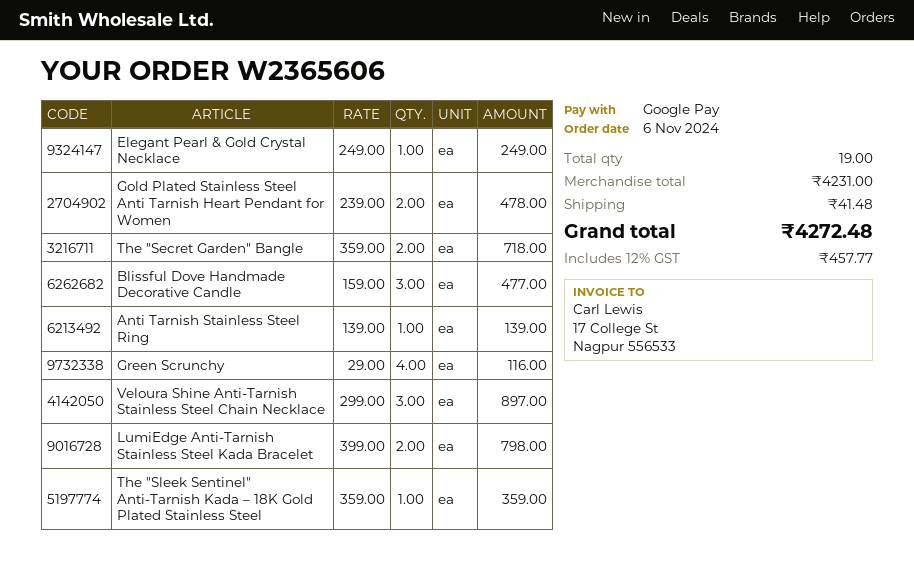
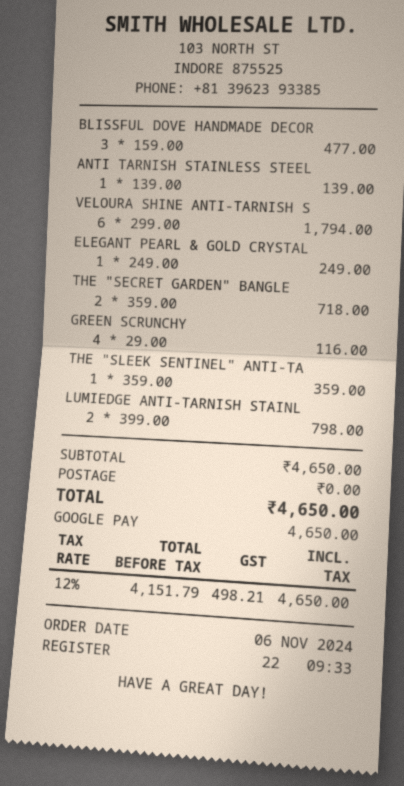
Gold Plated Stainless Steel Anti Tarnish Heart Pendant for Women: 2 x 239.00 = 478.00 -> none
Veloura Shine Anti-Tarnish Stainless Steel Chain Necklace: 3 x 299.00 = 897.00 -> 6 x 299.00 = 1794.00
subtotal: 4231.00 -> 4650.00
shipping: 41.48 -> 0.00
tax: 12% = 457.77 -> 12% = 498.21
total: 4272.48 -> 4650.00

